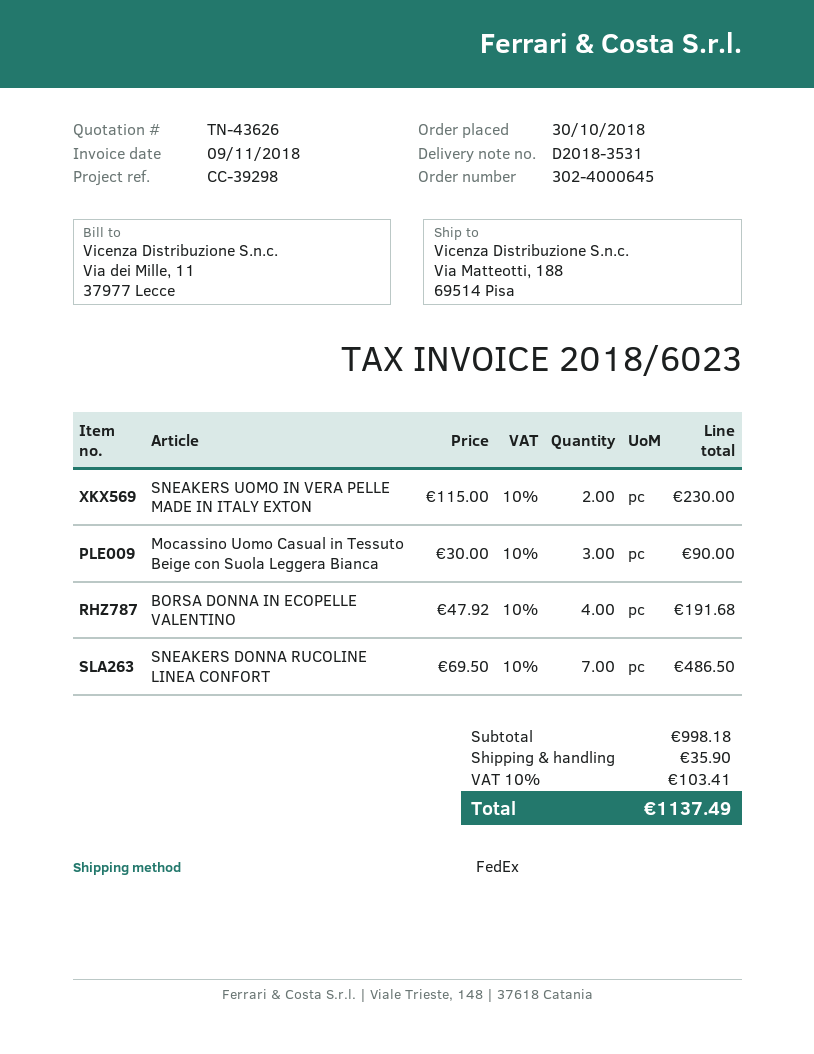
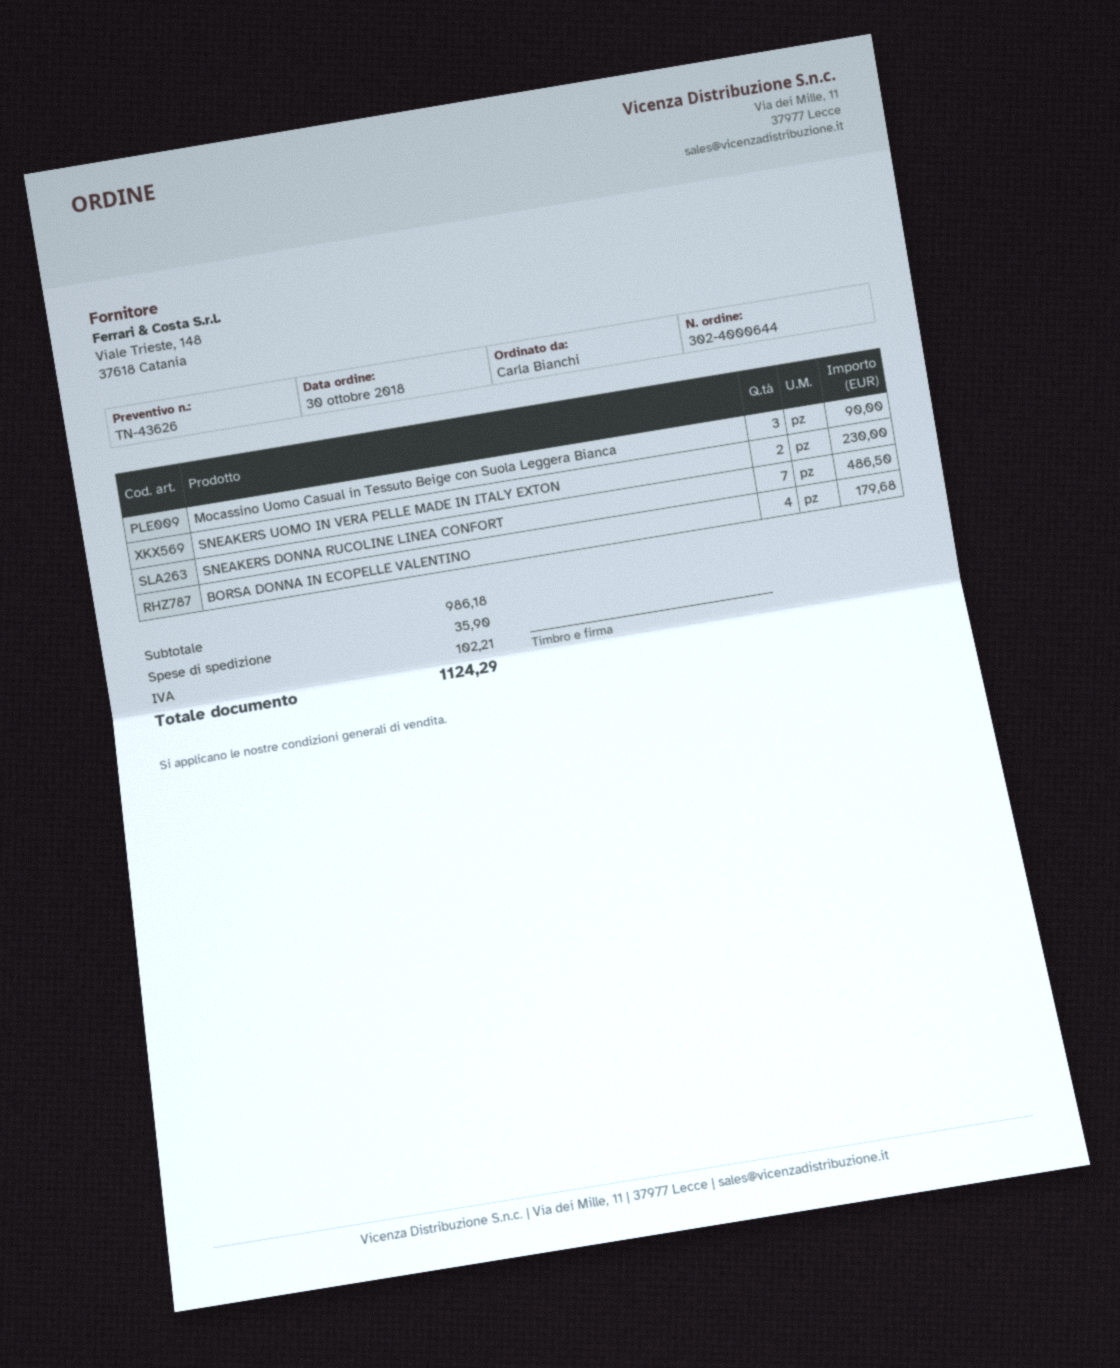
order number: 302-4000645 -> 302-4000644
BORSA DONNA IN ECOPELLE VALENTINO: 4 for 191.68 -> 4 for 179.68
subtotal: 998.18 -> 986.18
tax: 103.41 -> 102.21
total: 1137.49 -> 1124.29

